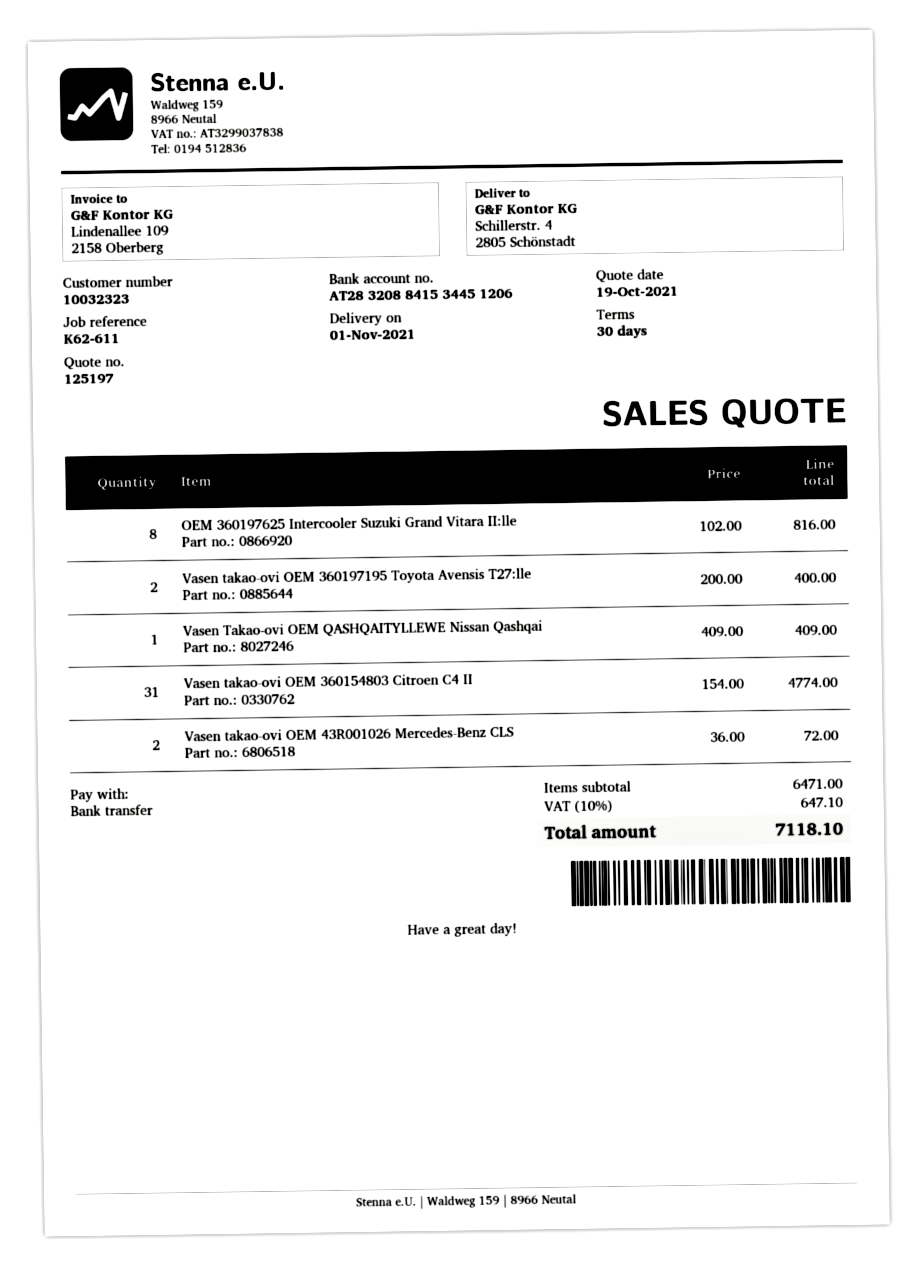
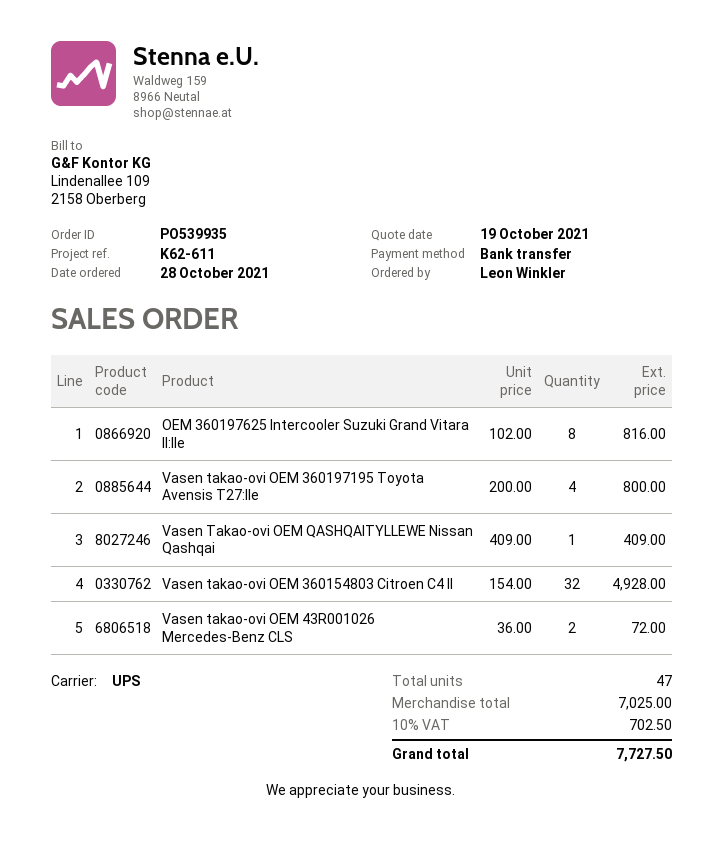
Vasen takao-ovi OEM 360197195 Toyota Avensis T27:lle: 2 x 200.00 = 400.00 -> 4 x 200.00 = 800.00
Vasen takao-ovi OEM 360154803 Citroen C4 II: 31 x 154.00 = 4774.00 -> 32 x 154.00 = 4928.00
subtotal: 6471.00 -> 7025.00
tax: 10% = 647.10 -> 10% = 702.50
total: 7118.10 -> 7727.50

